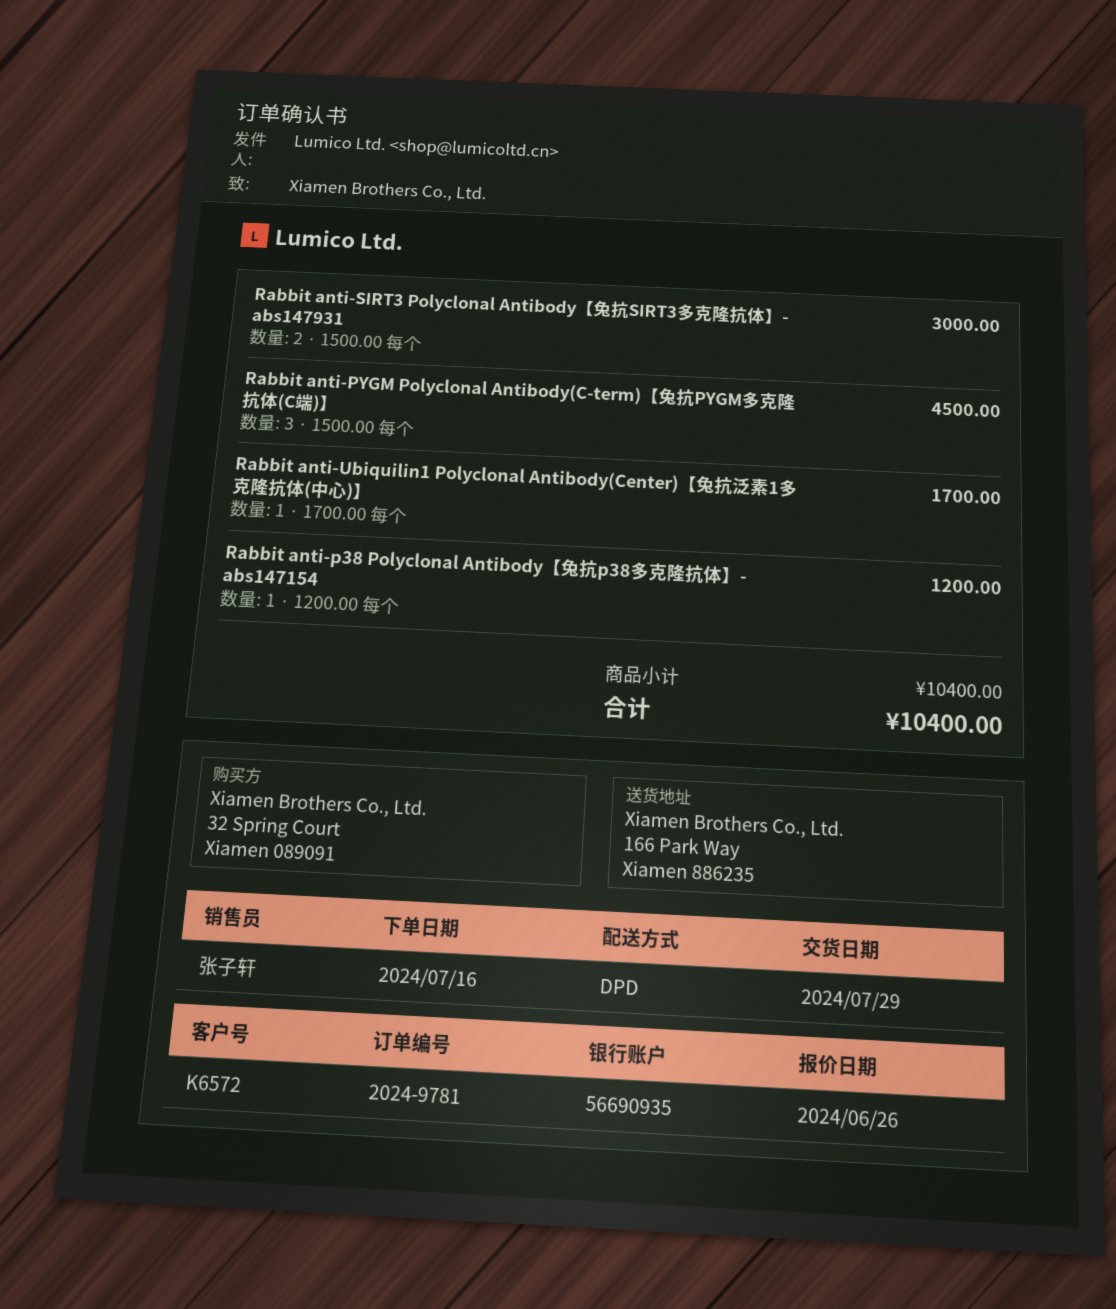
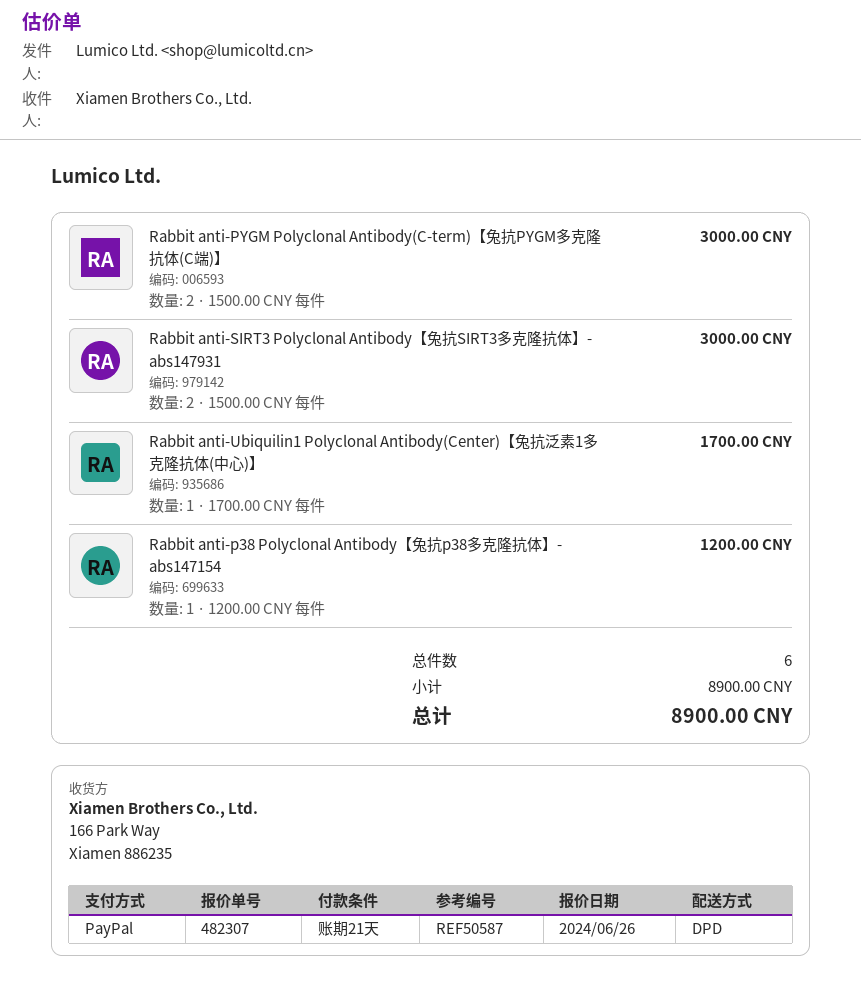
Rabbit anti-PYGM Polyclonal Antibody(C-term)【兔抗PYGM多克隆抗体(C端)】: 3 x 1500.00 = 4500.00 -> 2 x 1500.00 = 3000.00
subtotal: 10400.00 -> 8900.00
total: 10400.00 -> 8900.00

